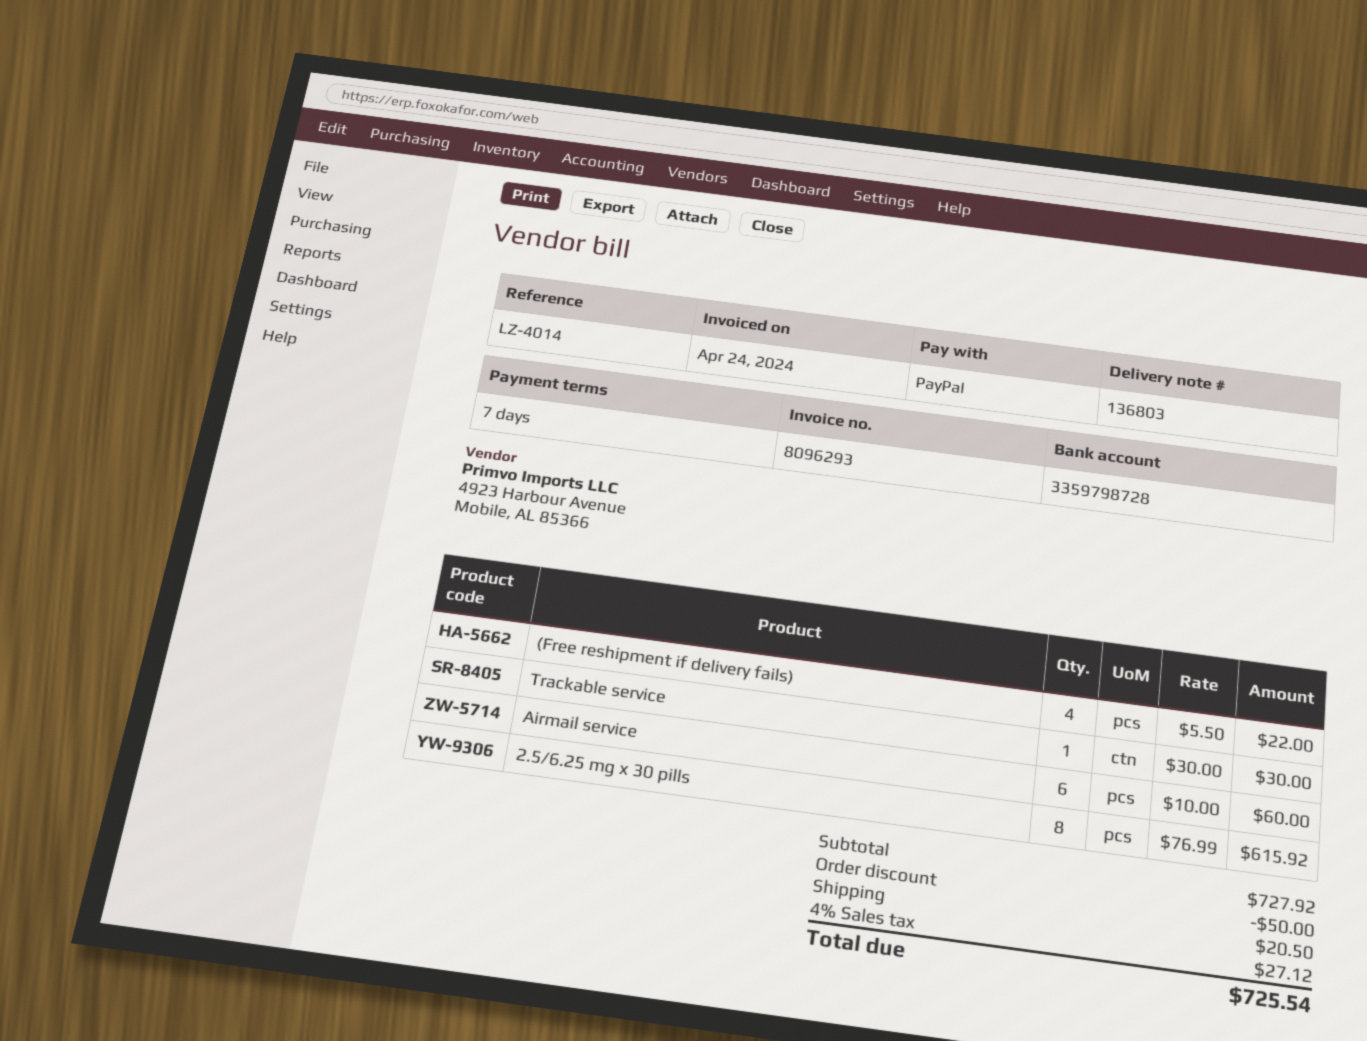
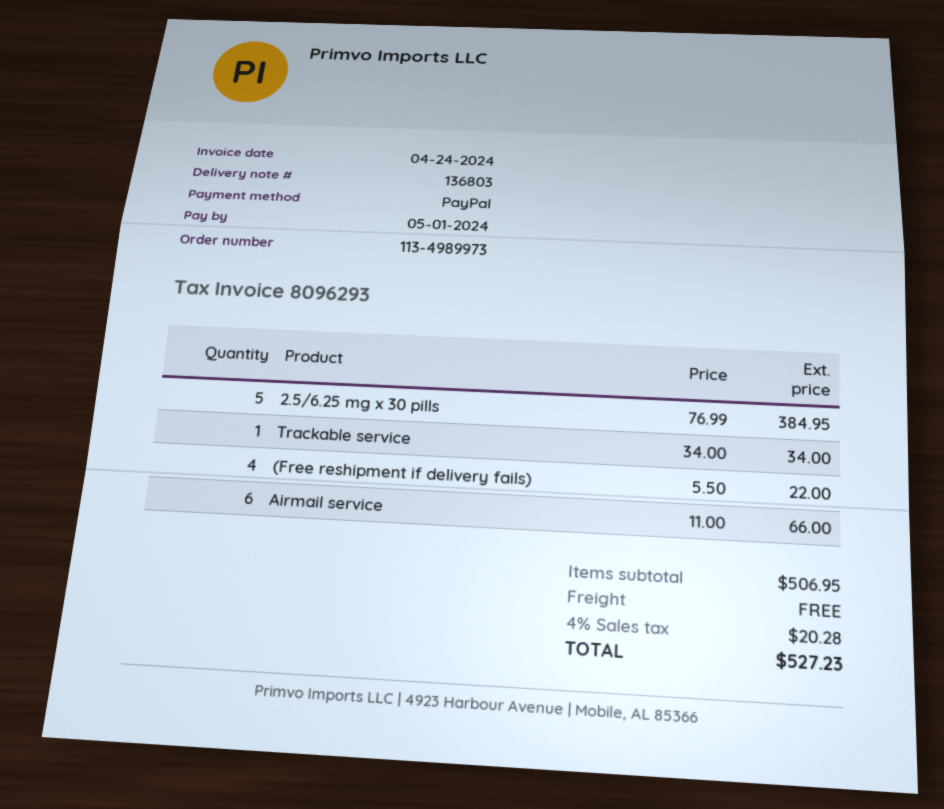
Trackable service: 1 x 30.00 = 30.00 -> 1 x 34.00 = 34.00
Airmail service: 6 x 10.00 = 60.00 -> 6 x 11.00 = 66.00
2.5/6.25 mg x 30 pills: 8 x 76.99 = 615.92 -> 5 x 76.99 = 384.95
subtotal: 727.92 -> 506.95
discount: 50.00 -> none
shipping: 20.50 -> 0.00
tax: 4% = 27.12 -> 4% = 20.28
total: 725.54 -> 527.23

